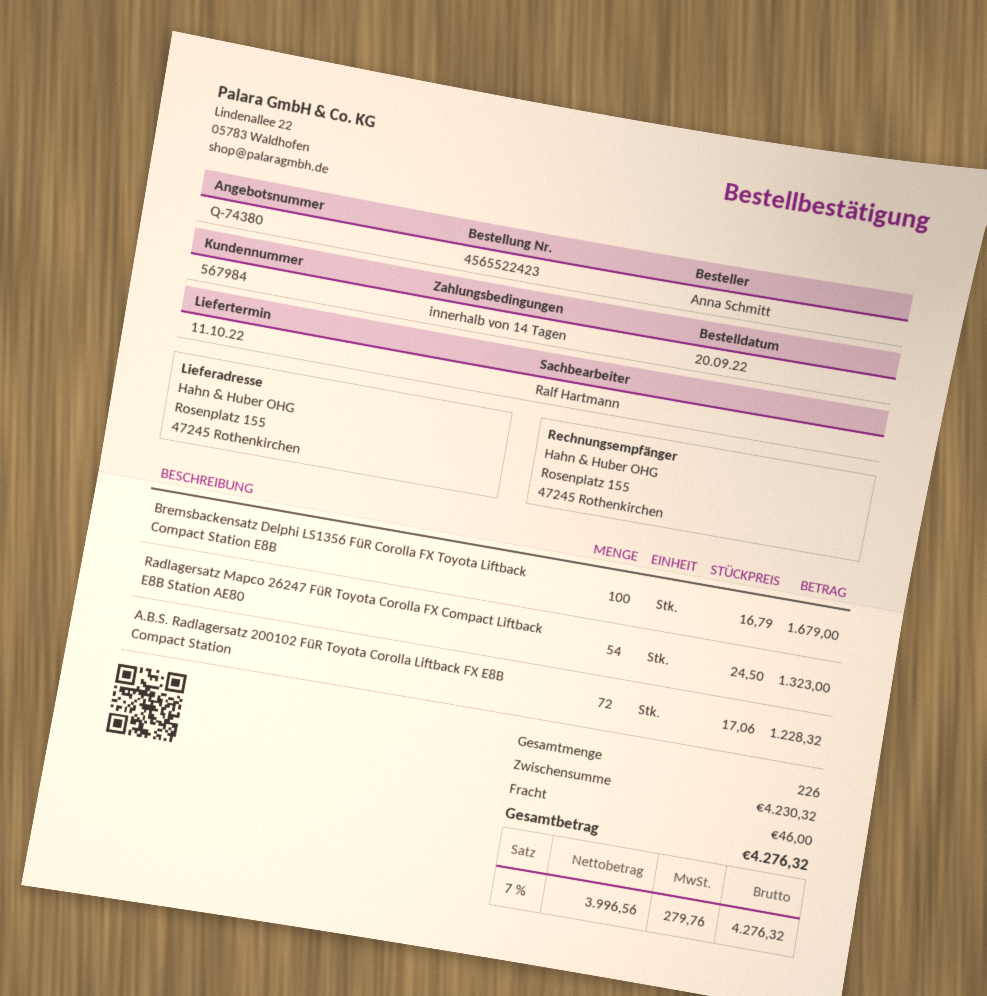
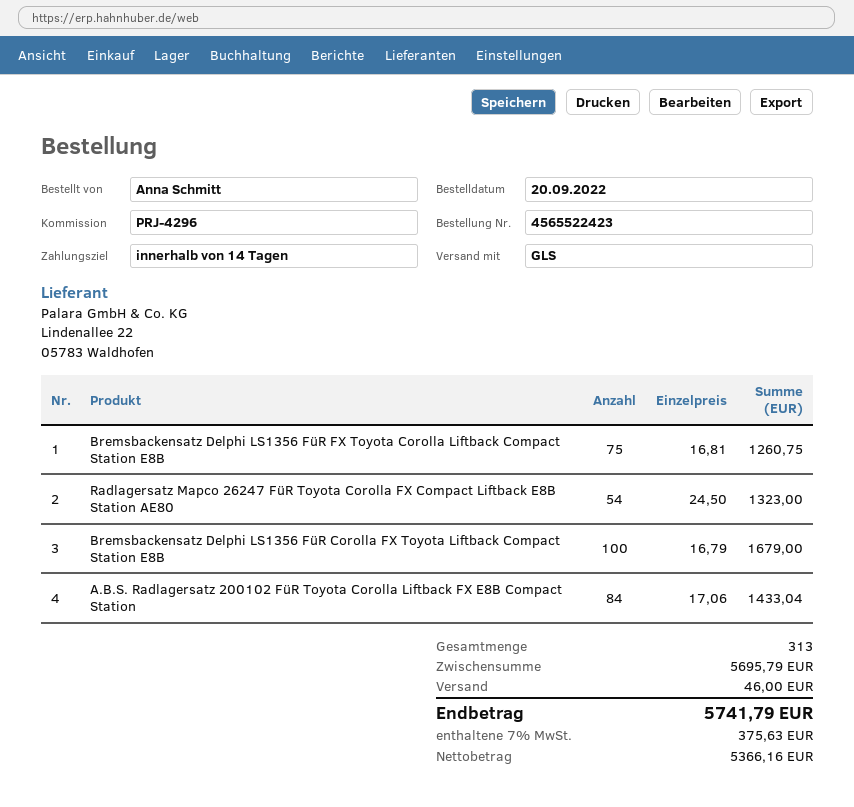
A.B.S. Radlagersatz 200102 FüR Toyota Corolla Liftback FX E8B Compact Station: 72 x 17.06 = 1228.32 -> 84 x 17.06 = 1433.04
Bremsbackensatz Delphi LS1356 FüR FX Toyota Corolla Liftback Compact Station E8B: none -> 75 x 16.81 = 1260.75
total quantity: 226 -> 313
subtotal: 4230.32 -> 5695.79
net: 3996.56 -> 5366.16
tax: 7% = 279.76 -> 7% = 375.63
total: 4276.32 -> 5741.79

